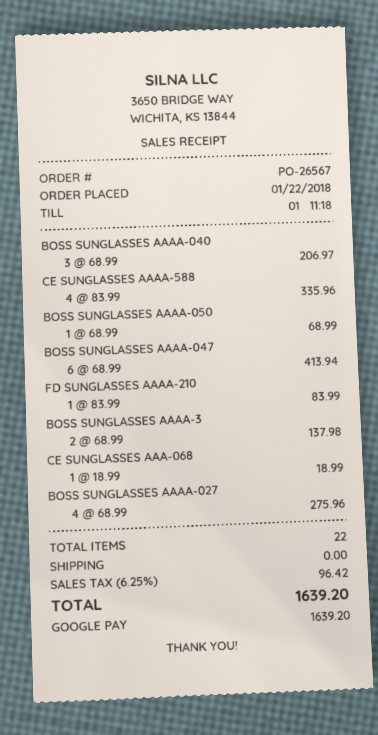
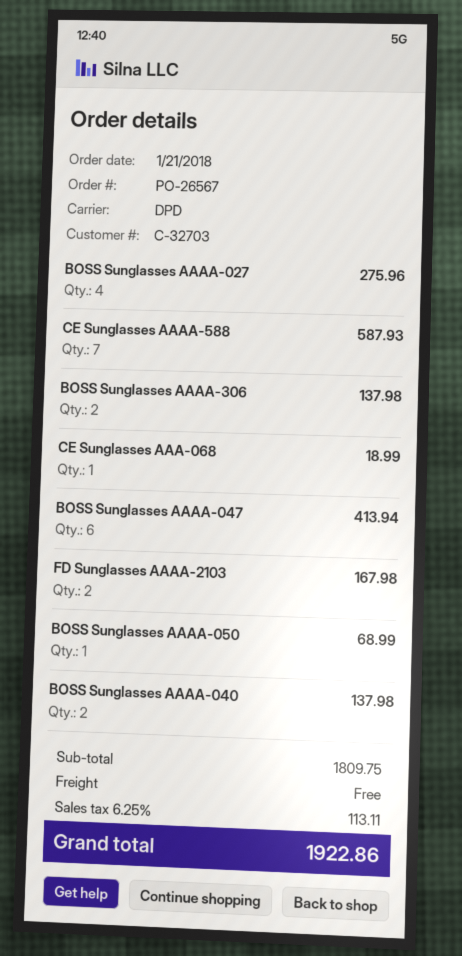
order date: 2018-01-22 -> 2018-01-21
BOSS SUNGLASSES AAAA-040: 3 for 206.97 -> 2 for 137.98
CE SUNGLASSES AAAA-588: 4 for 335.96 -> 7 for 587.93
FD SUNGLASSES AAAA-210: 1 for 83.99 -> 2 for 167.98
tax: 6.25% = 96.42 -> 6.25% = 113.11
total: 1639.20 -> 1922.86

